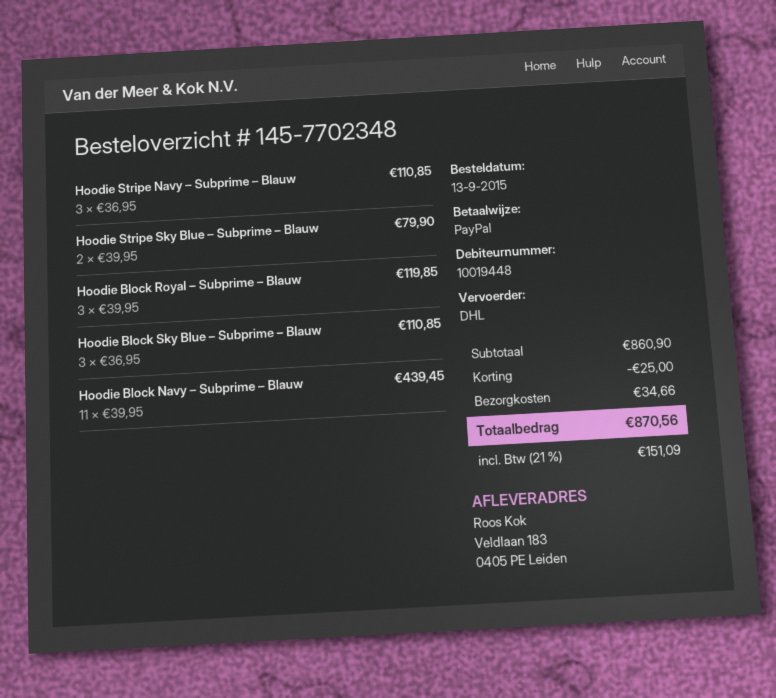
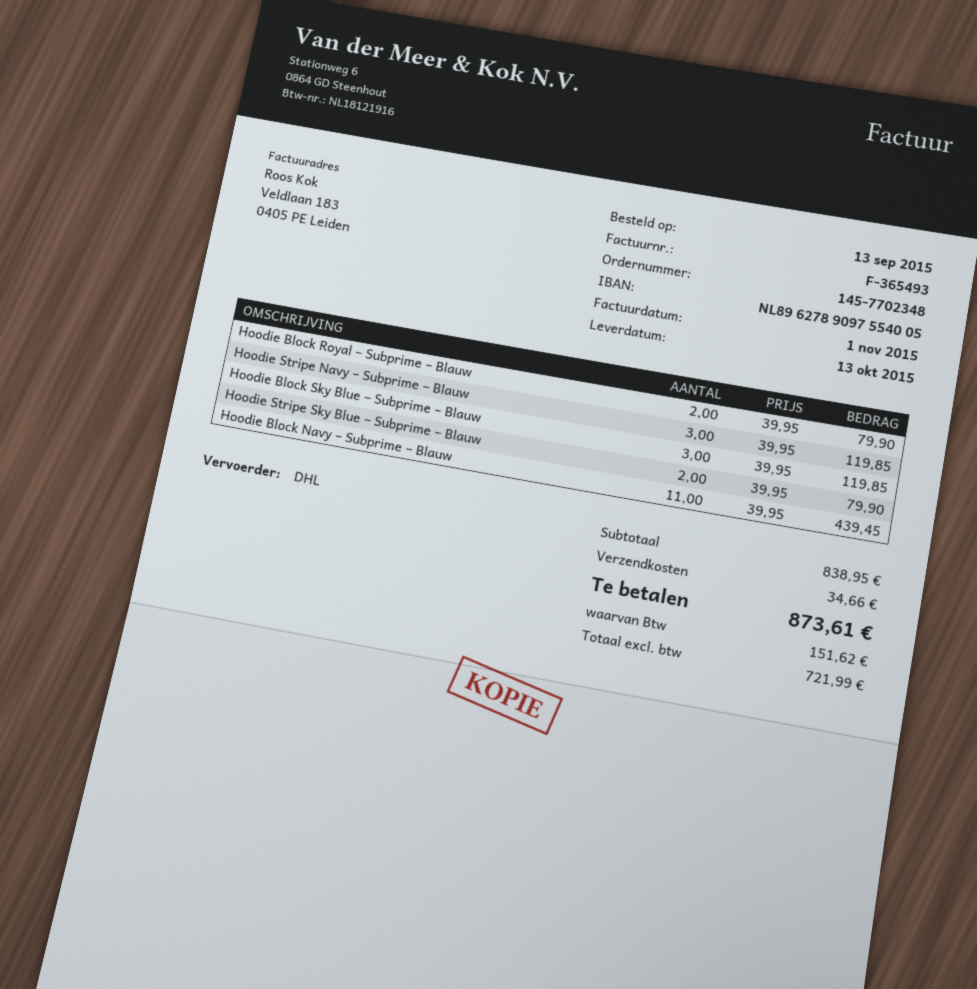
Hoodie Stripe Navy – Subprime – Blauw: 3 x 36.95 = 110.85 -> 3 x 39.95 = 119.85
Hoodie Block Royal – Subprime – Blauw: 3 x 39.95 = 119.85 -> 2 x 39.95 = 79.90
Hoodie Block Sky Blue – Subprime – Blauw: 3 x 36.95 = 110.85 -> 3 x 39.95 = 119.85
subtotal: 860.90 -> 838.95
discount: 25.00 -> none
tax: 151.09 -> 151.62
total: 870.56 -> 873.61

